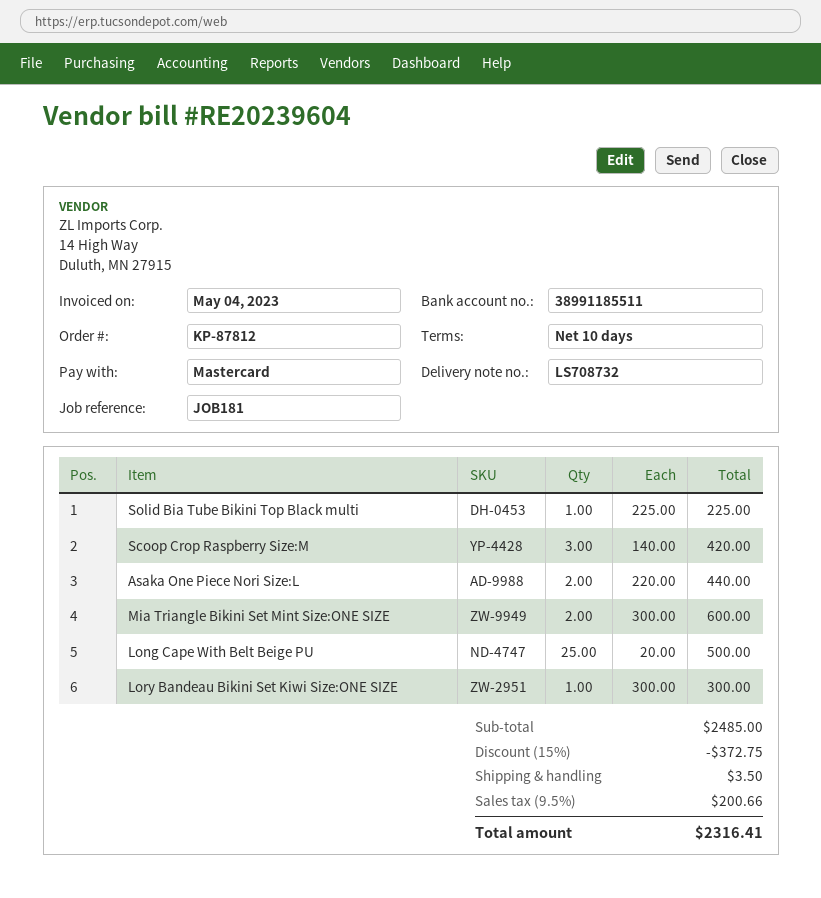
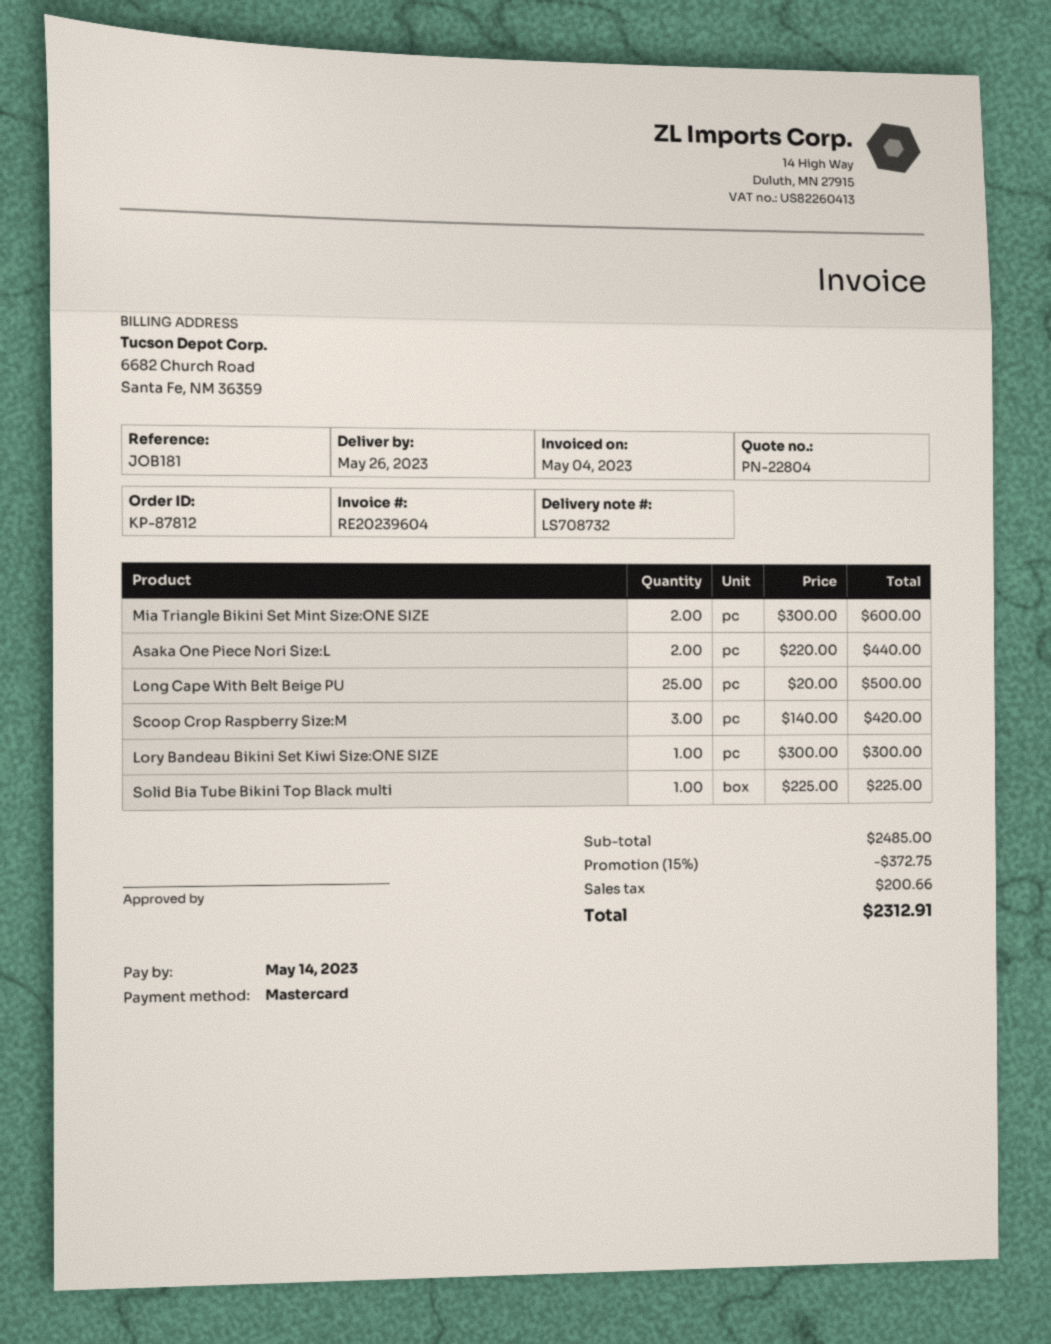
shipping: 3.50 -> none
total: 2316.41 -> 2312.91

